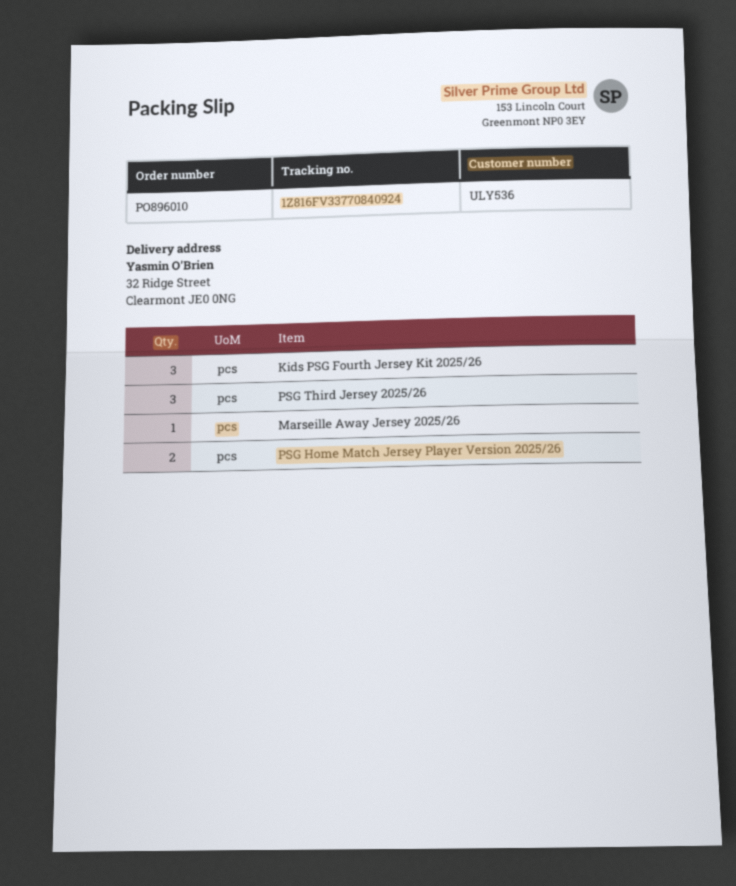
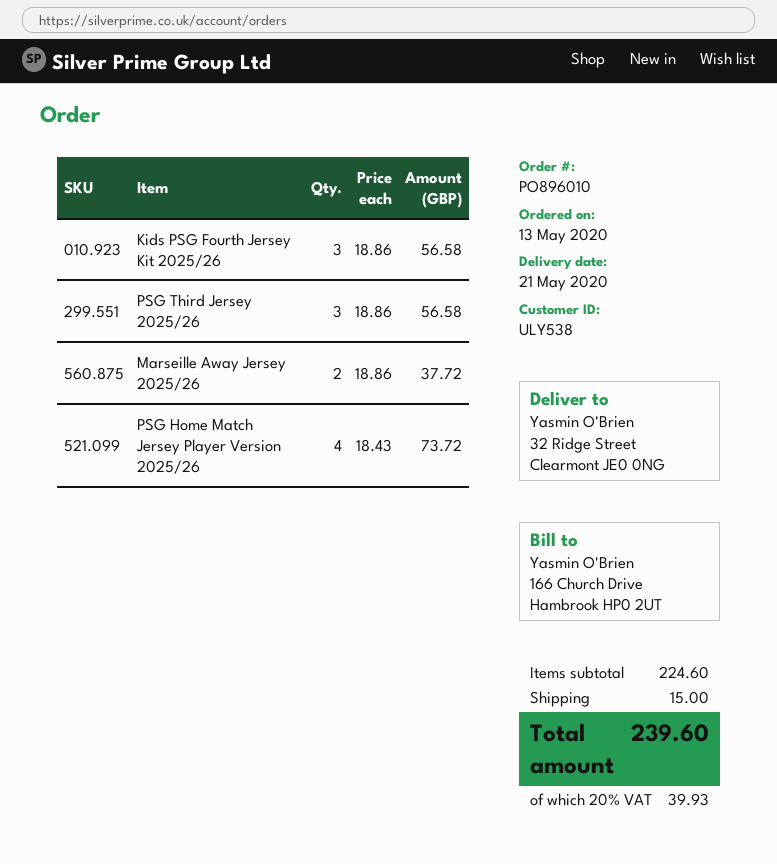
customer number: ULY536 -> ULY538
Marseille Away Jersey 2025/26: 1 -> 2
PSG Home Match Jersey Player Version 2025/26: 2 -> 4

